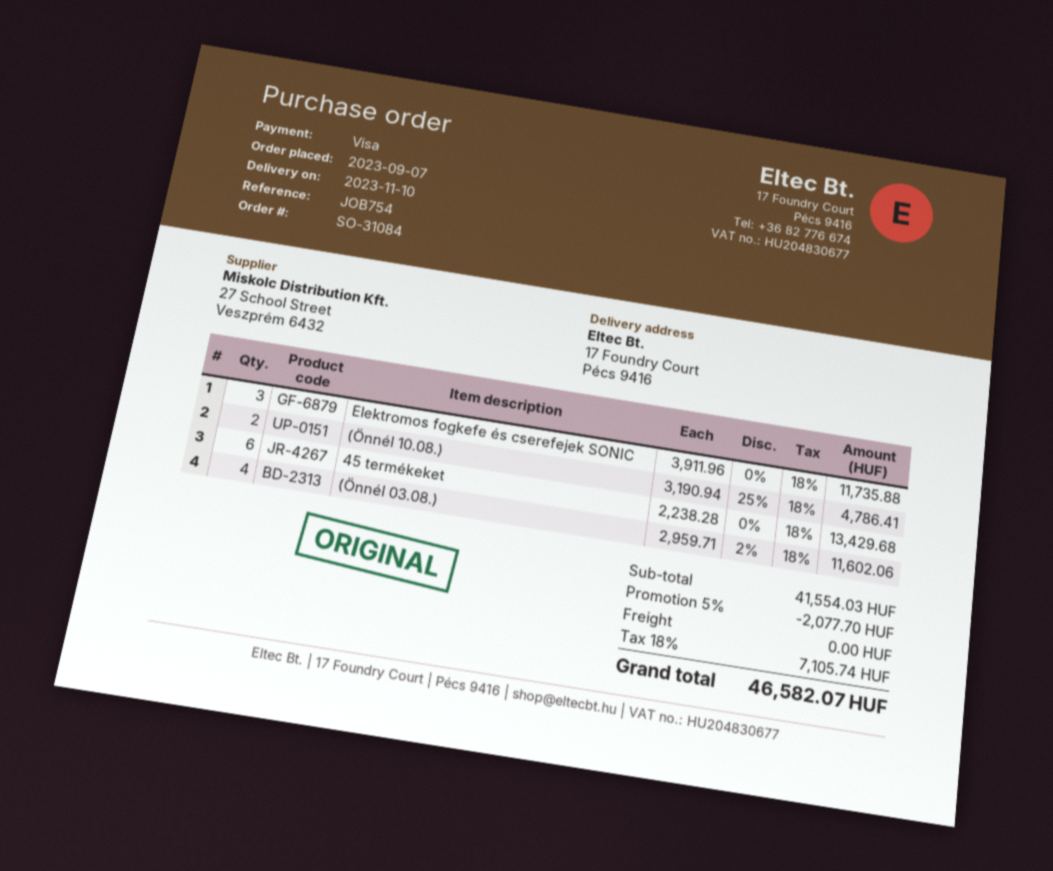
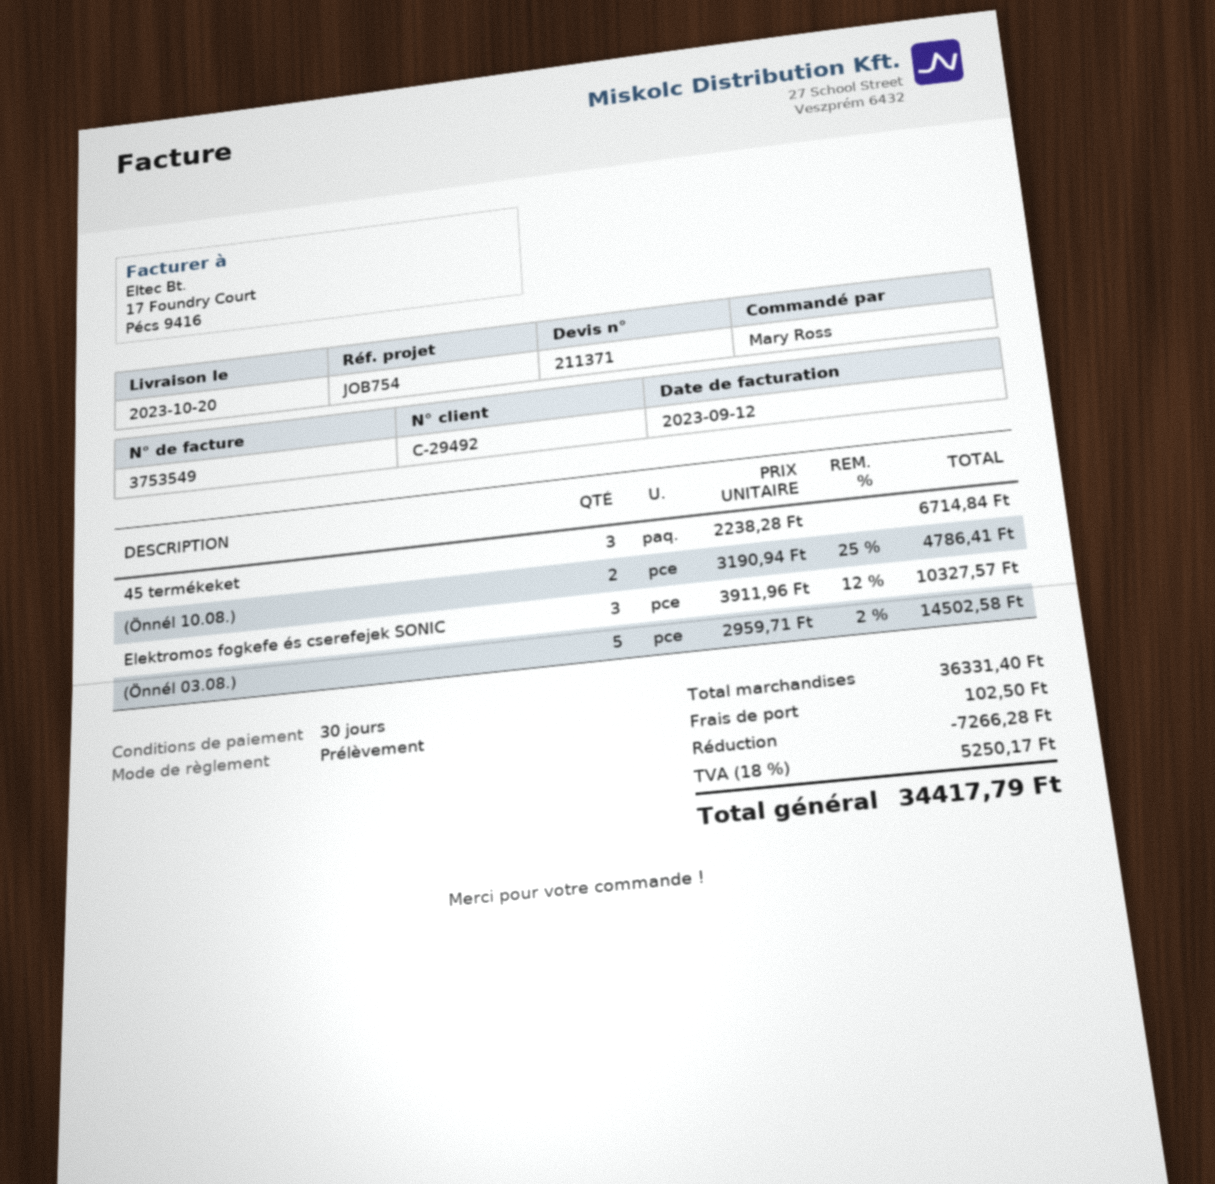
delivery date: 2023-11-10 -> 2023-10-20
payment method: Visa -> direct debit
Elektromos fogkefe és cserefejek SONIC: 3 x 3911.96 = 11735.88 -> 3 x 3911.96 - 12% = 10327.57
45 termékeket: 6 x 2238.28 = 13429.68 -> 3 x 2238.28 = 6714.84
(Önnél 03.08.): 4 x 2959.71 - 2% = 11602.06 -> 5 x 2959.71 - 2% = 14502.58
subtotal: 41554.03 -> 36331.40
discount: 2077.70 -> 7266.28
shipping: 0.00 -> 102.50
tax: 18% = 7105.74 -> 18% = 5250.17
total: 46582.07 -> 34417.79

